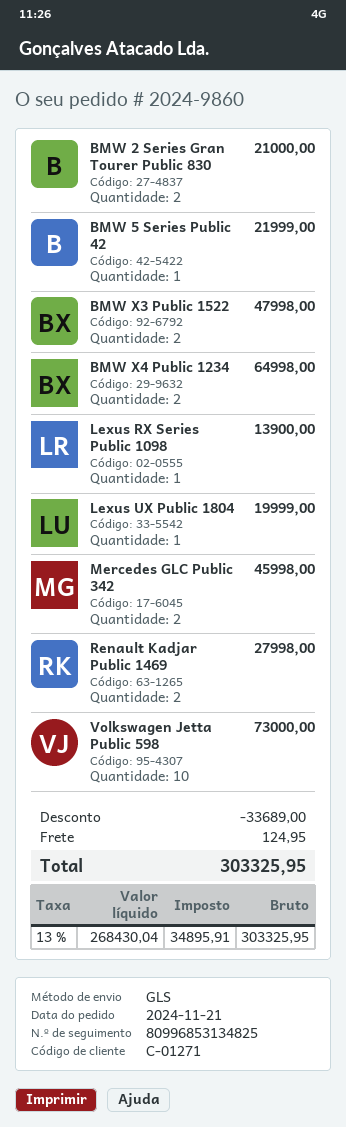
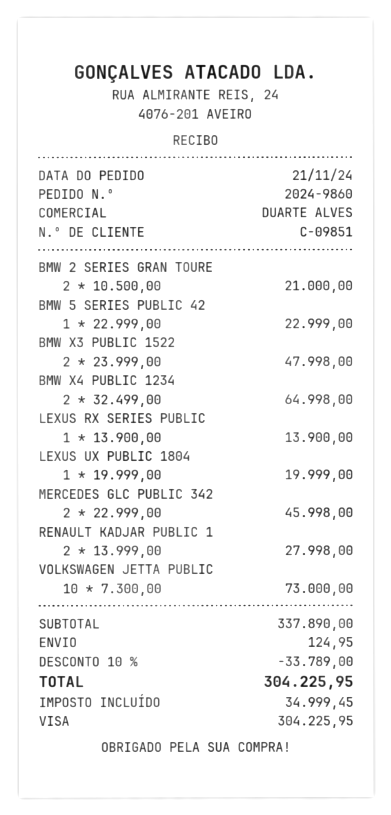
customer number: C-01271 -> C-09851
BMW 5 Series Public 42: 1 for 21999.00 -> 1 for 22999.00
discount: 33689.00 -> 33789.00
tax: 34895.91 -> 34999.45
total: 303325.95 -> 304225.95

